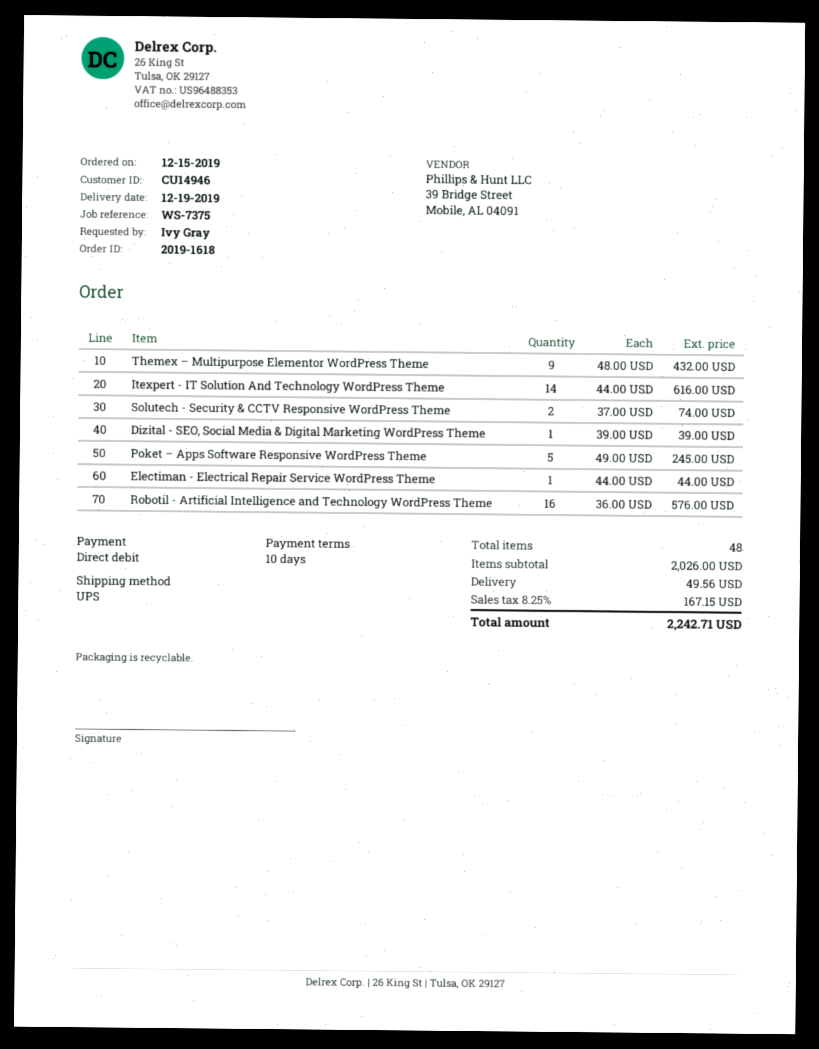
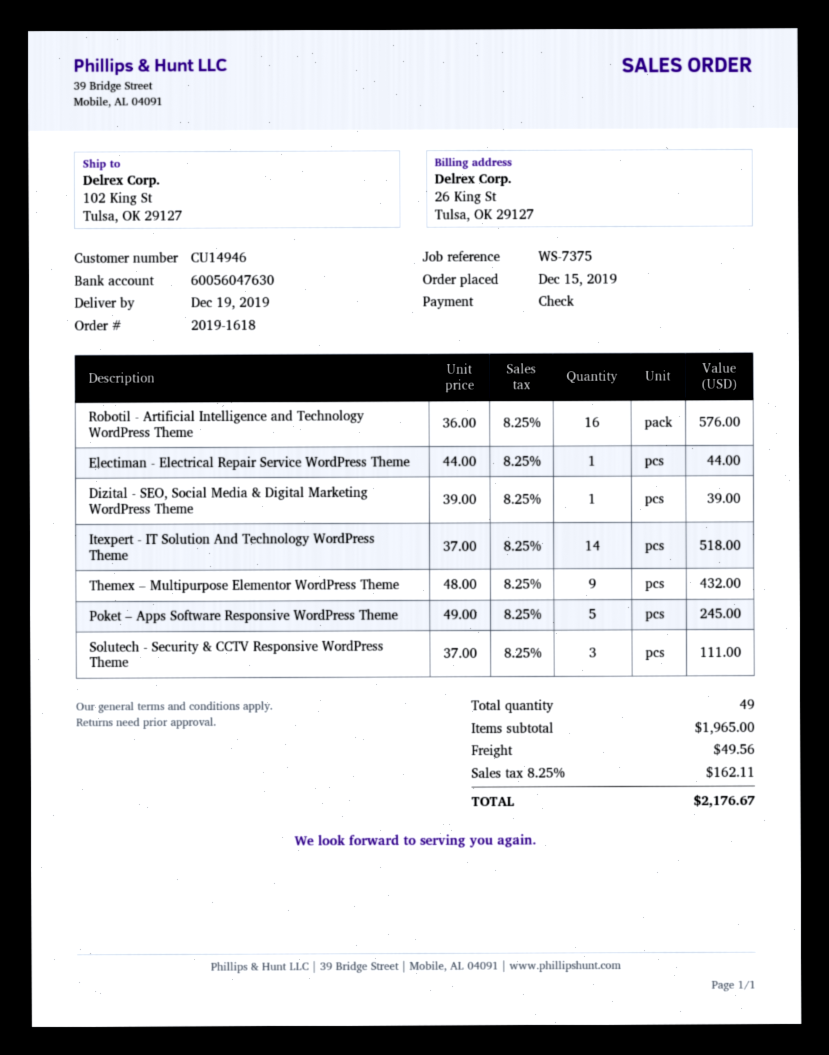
payment method: direct debit -> cheque
Itexpert - IT Solution And Technology WordPress Theme: 14 x 44.00 = 616.00 -> 14 x 37.00 = 518.00
Solutech - Security & CCTV Responsive WordPress Theme: 2 x 37.00 = 74.00 -> 3 x 37.00 = 111.00
total quantity: 48 -> 49
subtotal: 2026.00 -> 1965.00
tax: 8.25% = 167.15 -> 8.25% = 162.11
total: 2242.71 -> 2176.67

